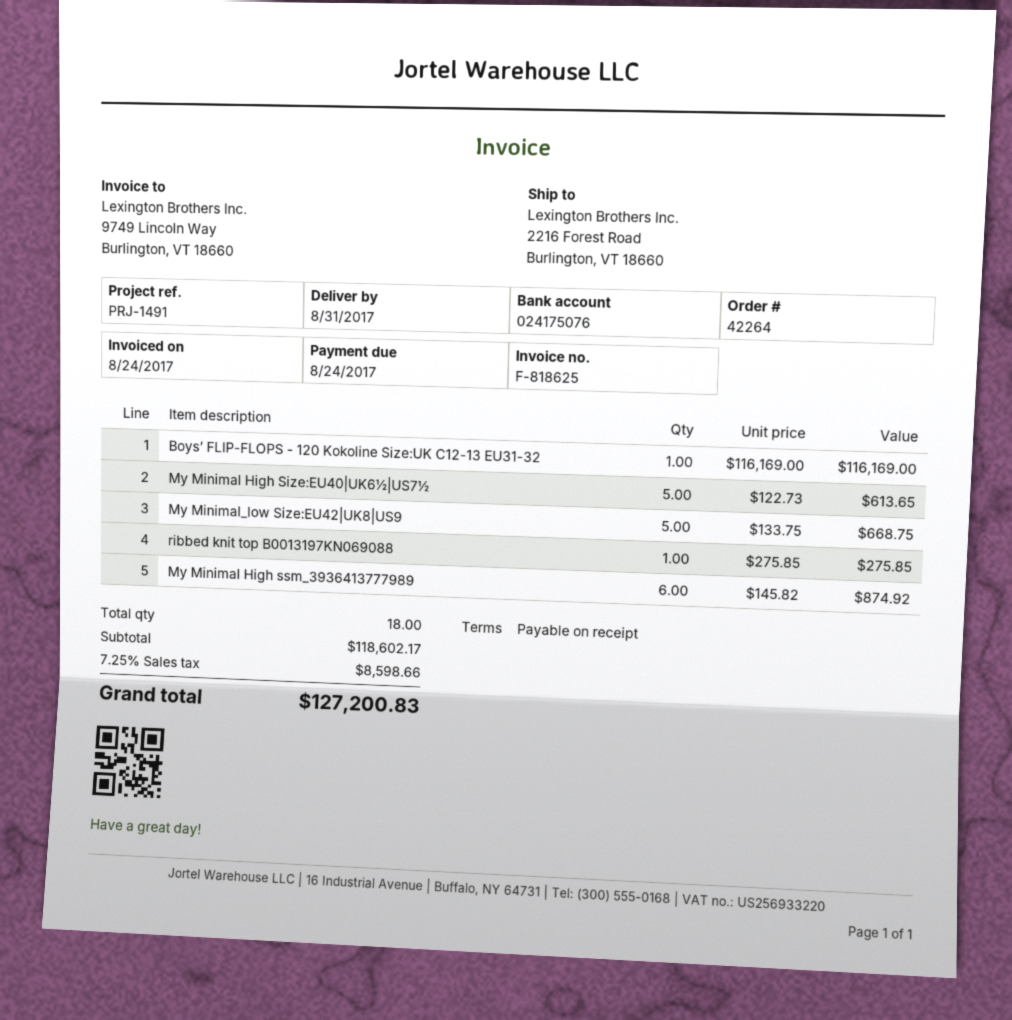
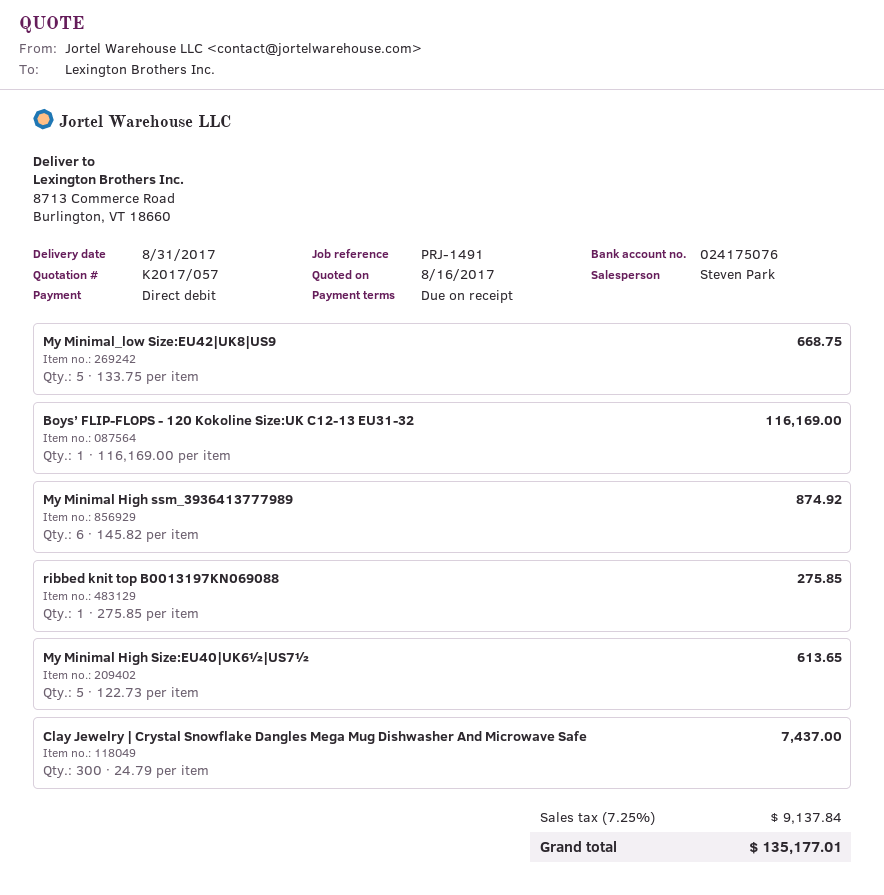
ship to: 2216 Forest Road, Burlington, VT 18660 -> 8713 Commerce Road, Burlington, VT 18660
Clay Jewelry | Crystal Snowflake Dangles Mega Mug Dishwasher And Microwave Safe: none -> 300 x 24.79 = 7437.00
tax: 7.25% = 8598.66 -> 7.25% = 9137.84
total: 127200.83 -> 135177.01

